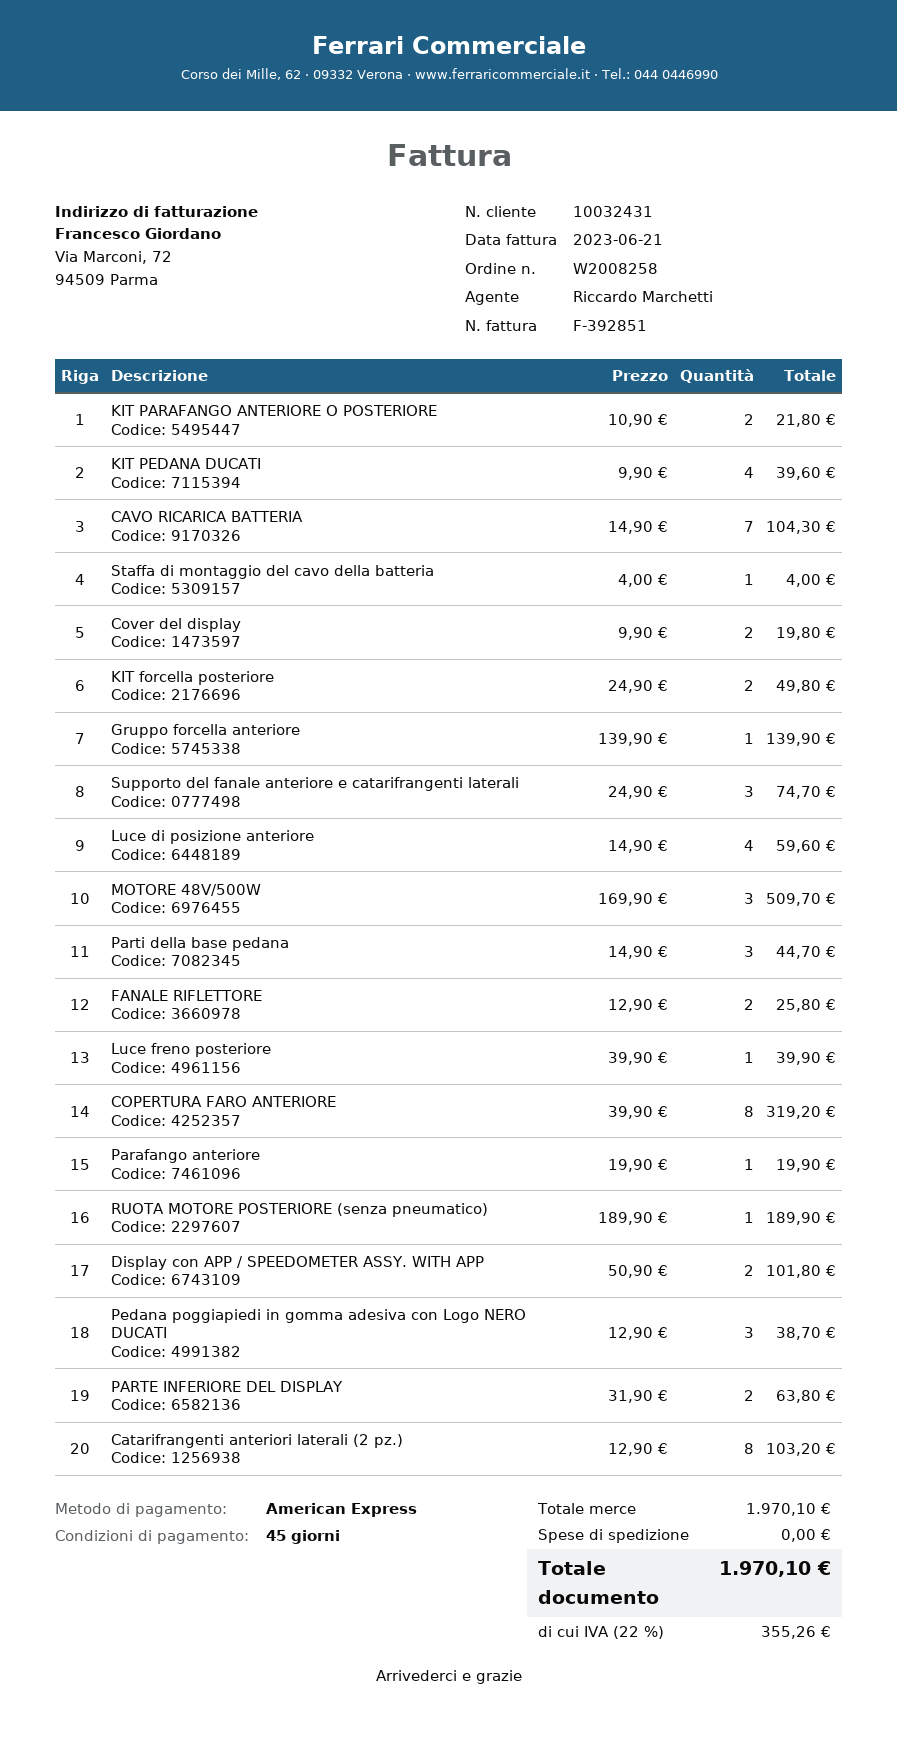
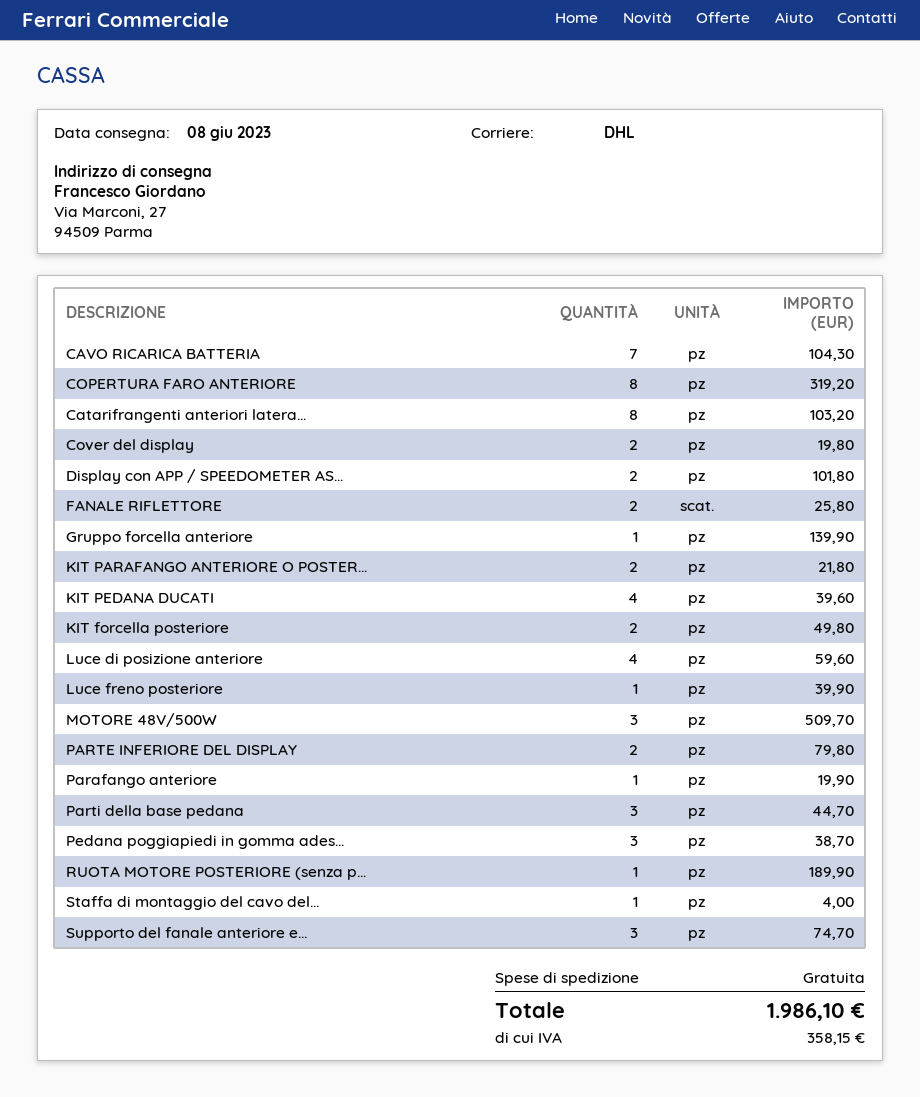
PARTE INFERIORE DEL DISPLAY: 2 for 63.80 -> 2 for 79.80
tax: 355.26 -> 358.15
total: 1970.10 -> 1986.10

